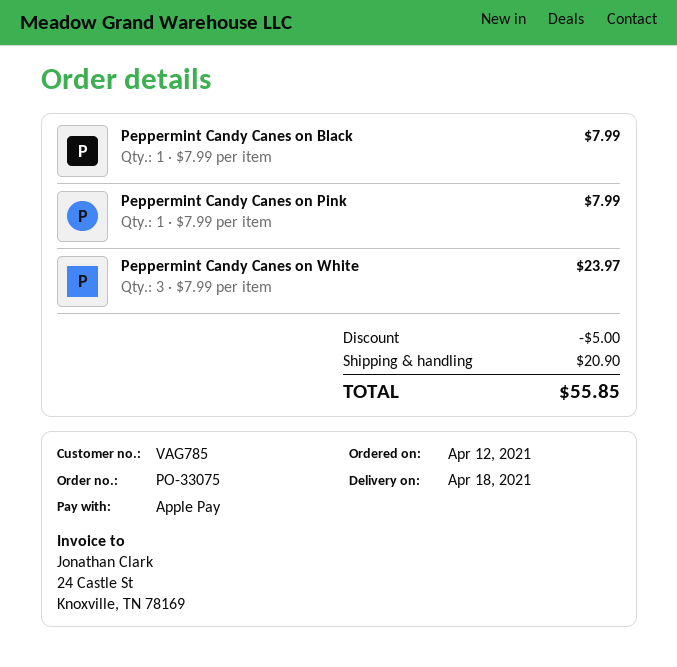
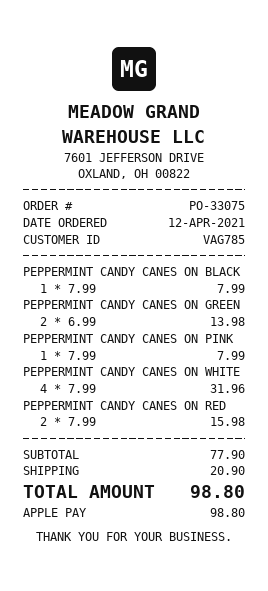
Peppermint Candy Canes on White: 3 x 7.99 = 23.97 -> 4 x 7.99 = 31.96
PEPPERMINT CANDY CANES ON GREEN: none -> 2 x 6.99 = 13.98
PEPPERMINT CANDY CANES ON RED: none -> 2 x 7.99 = 15.98
discount: 5.00 -> none
total: 55.85 -> 98.80

